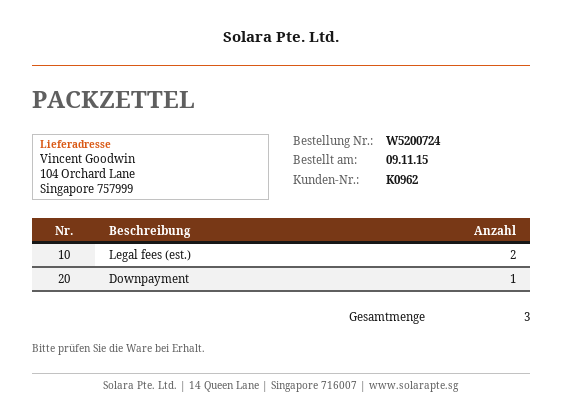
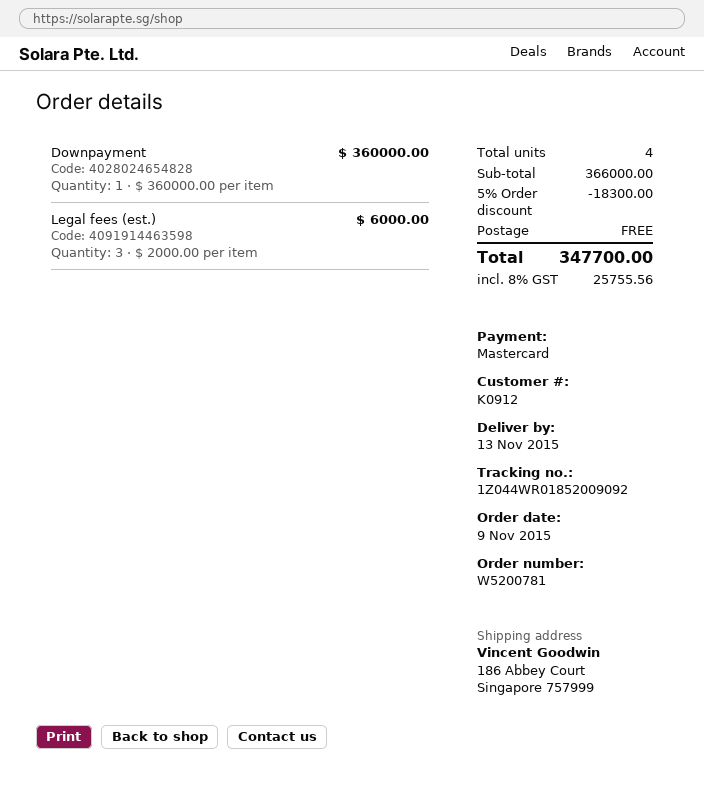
order number: W5200724 -> W5200781
customer number: K0962 -> K0912
ship to: 104 Orchard Lane, Singapore 757999 -> 186 Abbey Court, Singapore 757999
Legal fees (est.): 2 -> 3
total quantity: 3 -> 4

